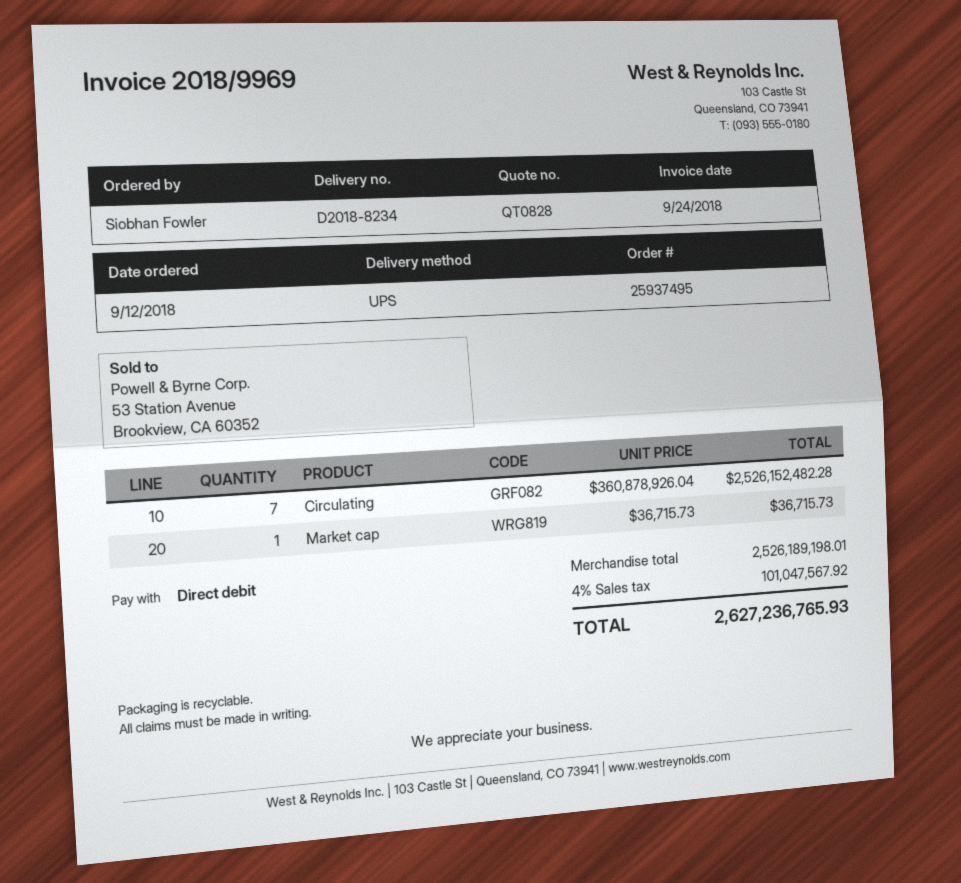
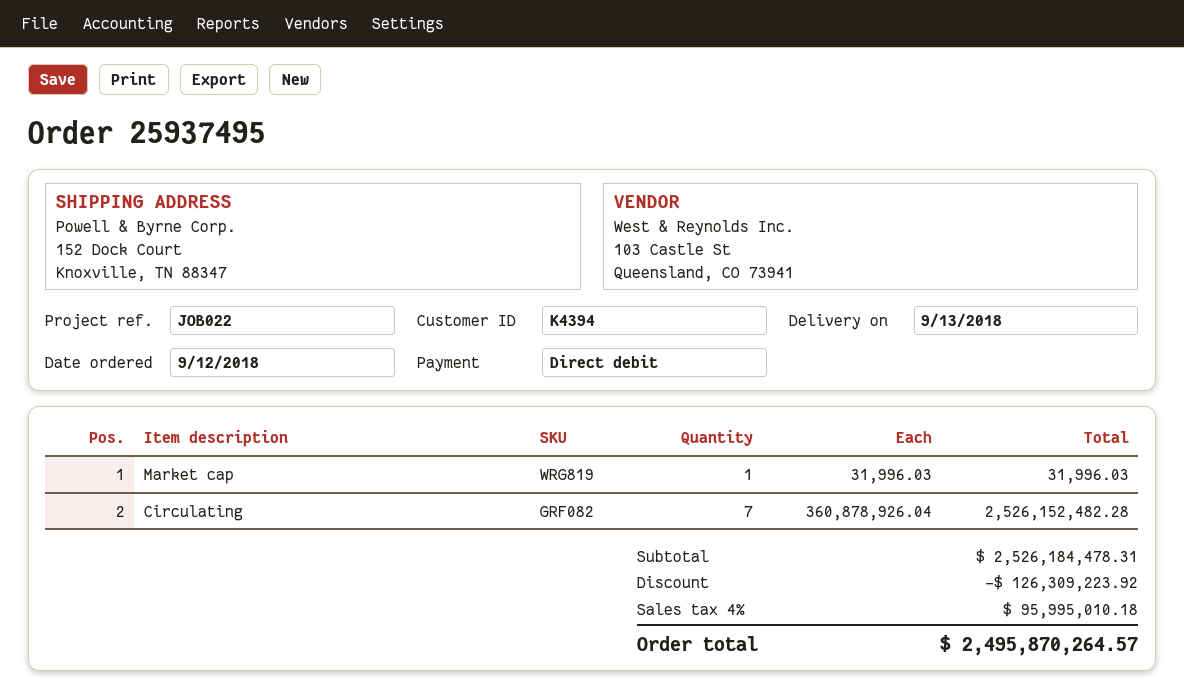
Market cap: 1 x 36715.73 = 36715.73 -> 1 x 31996.03 = 31996.03
subtotal: 2526189198.01 -> 2526184478.31
discount: none -> 126309223.92
tax: 4% = 101047567.92 -> 4% = 95995010.18
total: 2627236765.93 -> 2495870264.57

